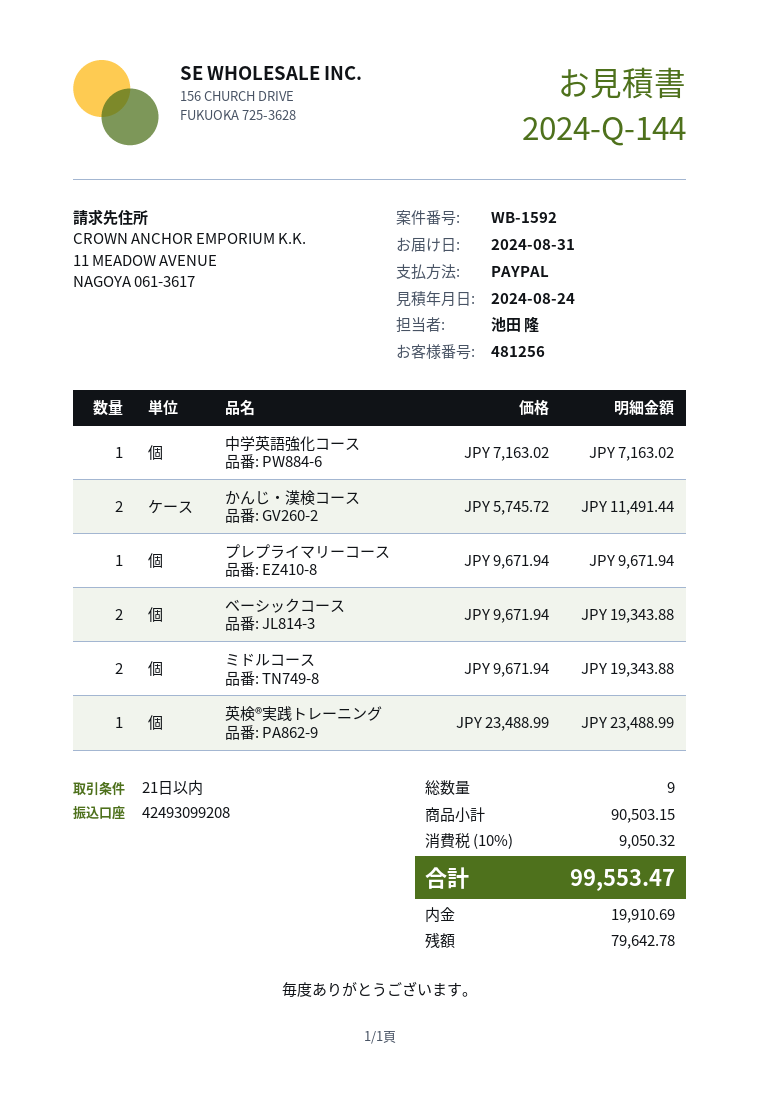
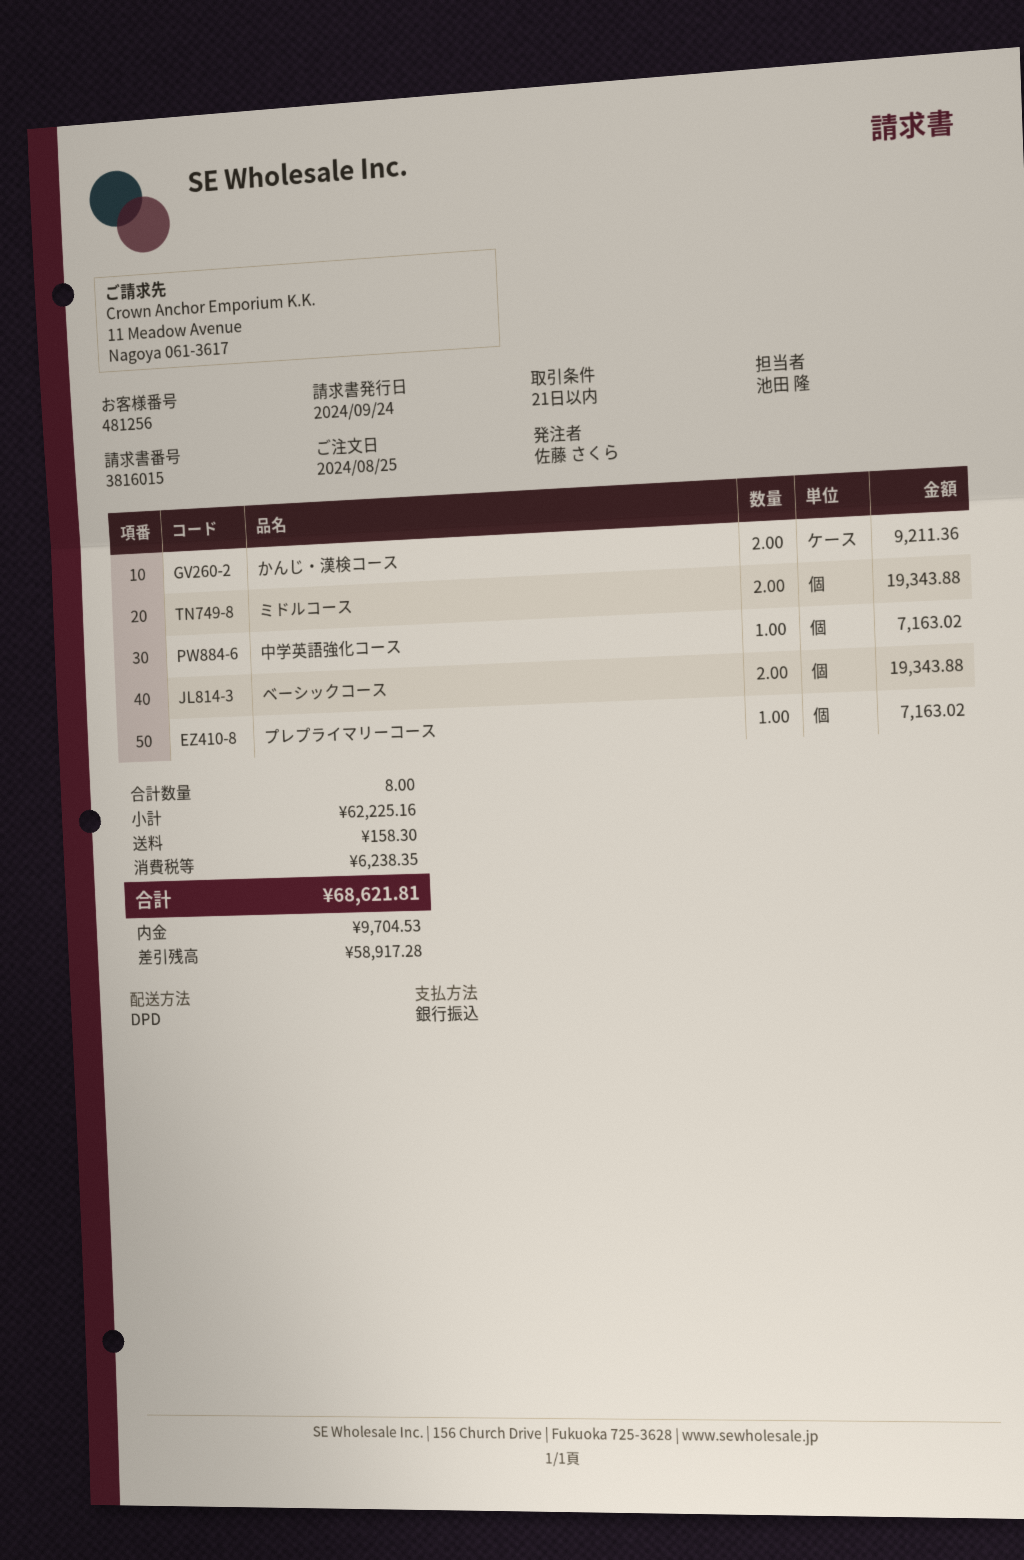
payment method: PayPal -> bank transfer
かんじ・漢検コース: 2 for 11491.44 -> 2 for 9211.36
プレプライマリーコース: 1 for 9671.94 -> 1 for 7163.02
英検®実践トレーニング: 1 for 23488.99 -> none
total quantity: 9 -> 8
subtotal: 90503.15 -> 62225.16
shipping: none -> 158.30
tax: 9050.32 -> 6238.35
total: 99553.47 -> 68621.81
deposit: 19910.69 -> 9704.53
balance: 79642.78 -> 58917.28

